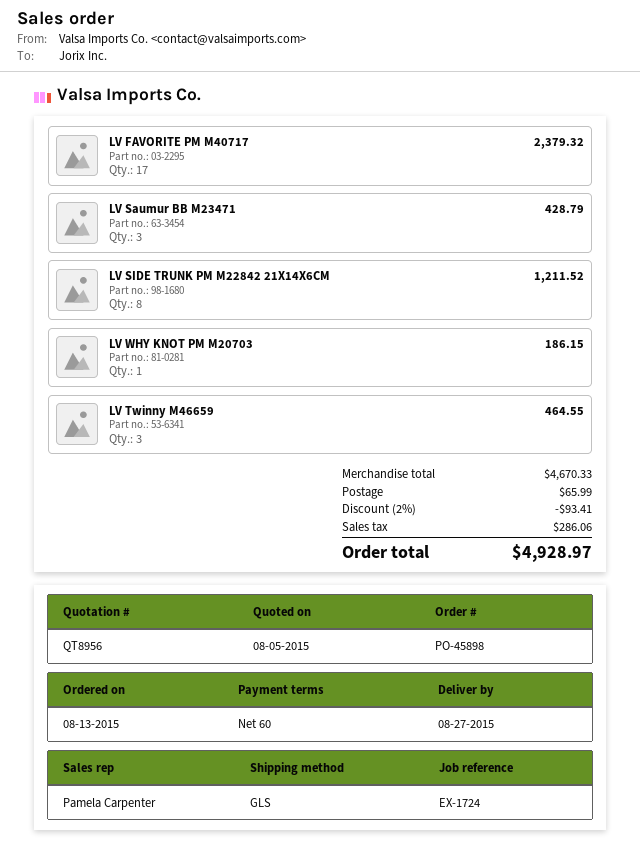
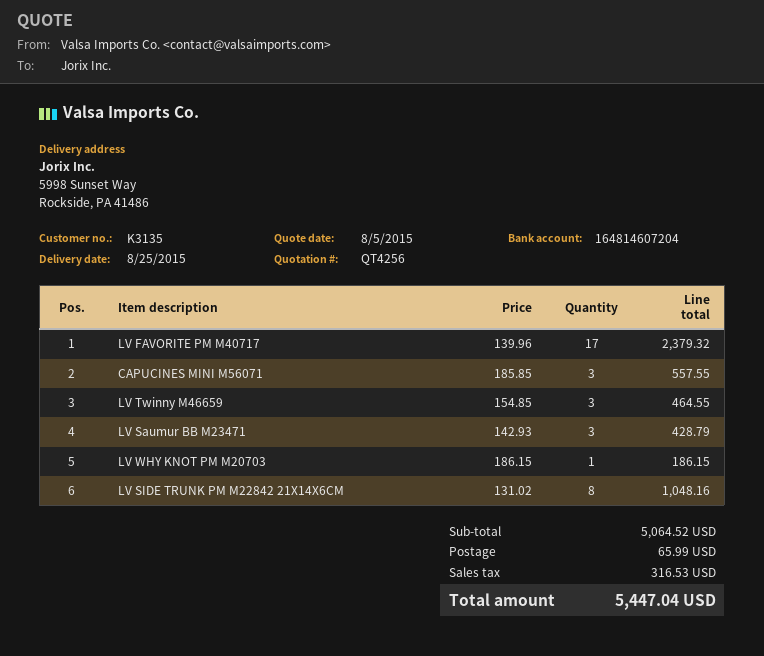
quote number: QT8956 -> QT4256
delivery date: 2015-08-27 -> 2015-08-25
LV SIDE TRUNK PM M22842 21X14X6CM: 8 for 1211.52 -> 8 for 1048.16
CAPUCINES MINI M56071: none -> 3 for 557.55
subtotal: 4670.33 -> 5064.52
discount: 2% = 93.41 -> none
tax: 286.06 -> 316.53
total: 4928.97 -> 5447.04

